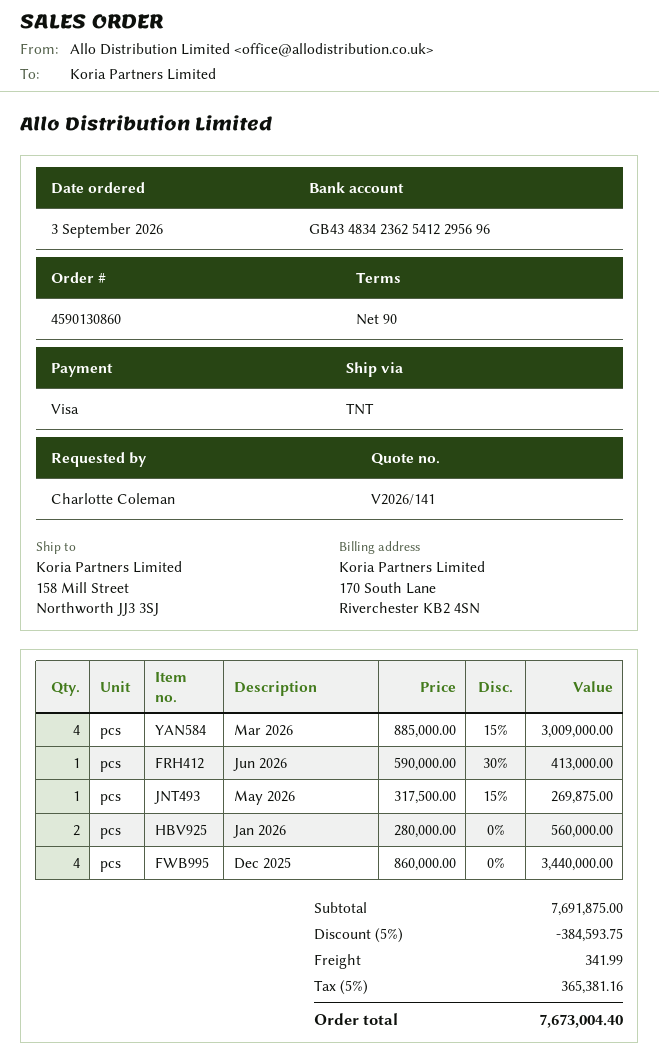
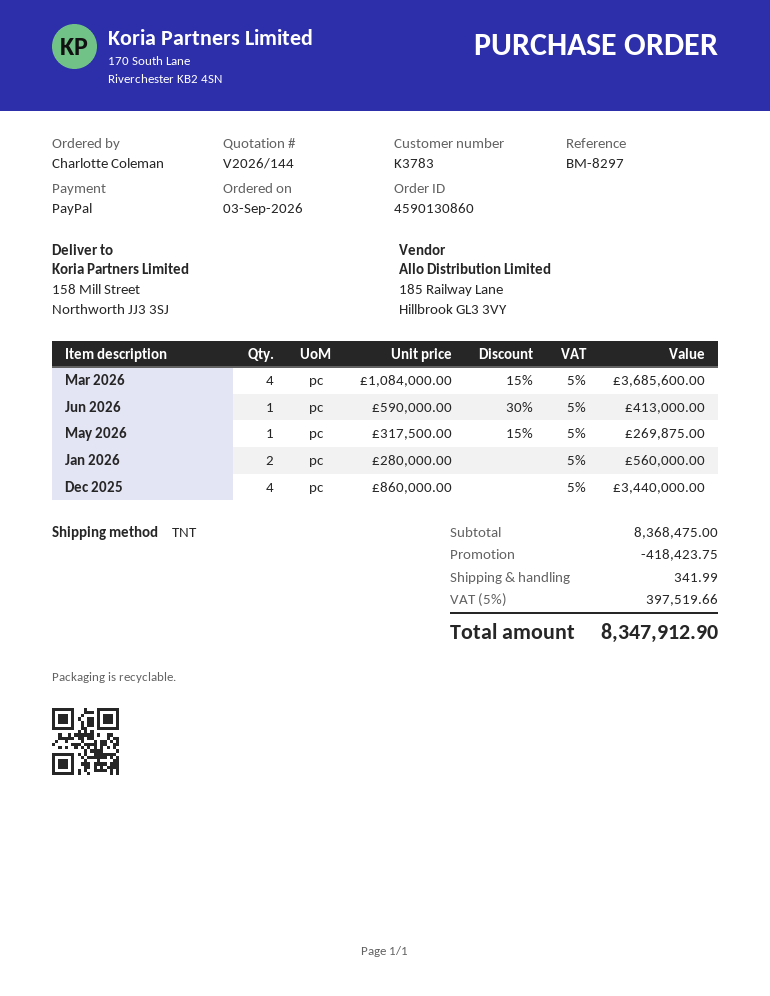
quote number: V2026/141 -> V2026/144
payment method: Visa -> PayPal
Mar 2026: 4 x 885000.00 - 15% = 3009000.00 -> 4 x 1084000.00 - 15% = 3685600.00
subtotal: 7691875.00 -> 8368475.00
discount: 384593.75 -> 418423.75
tax: 5% = 365381.16 -> 5% = 397519.66
total: 7673004.40 -> 8347912.90

